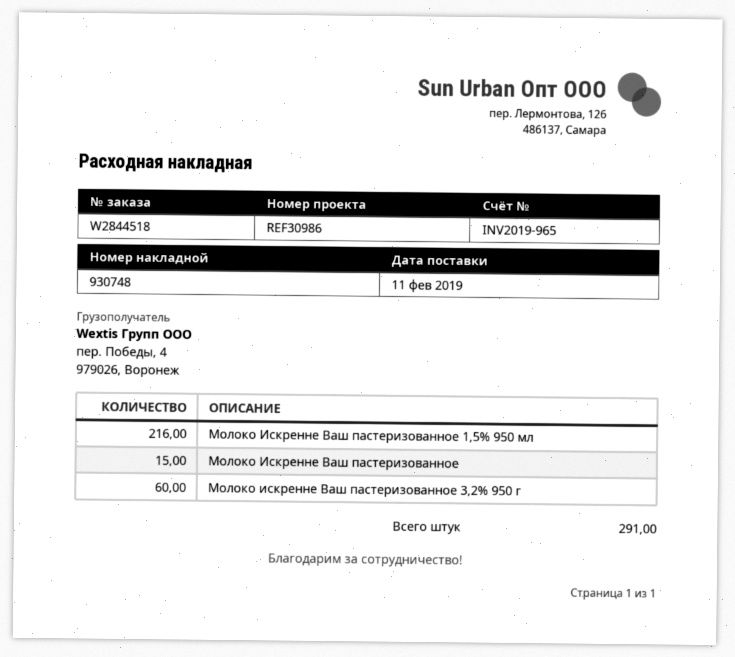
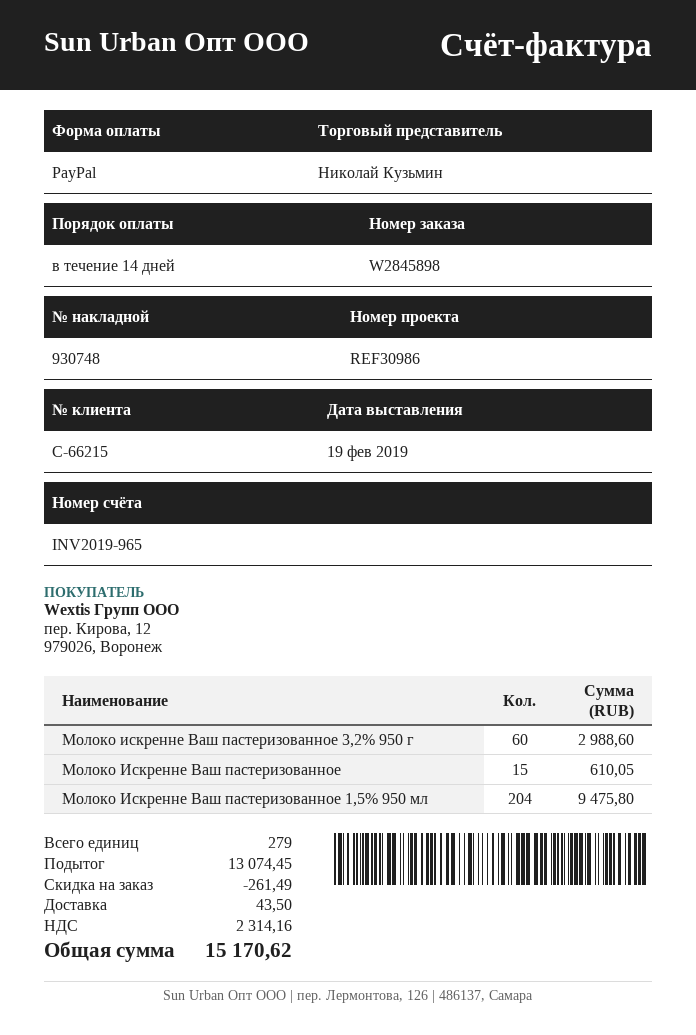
order number: W2844518 -> W2845898
Молоко Искренне Ваш пастеризованное 1,5% 950 мл: 216 -> 204
total quantity: 291 -> 279

